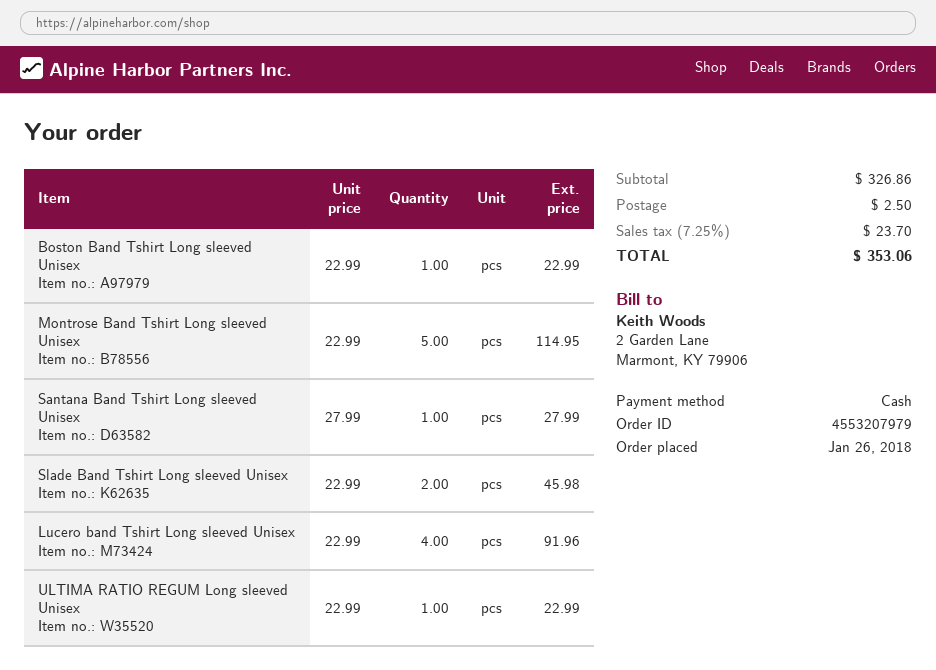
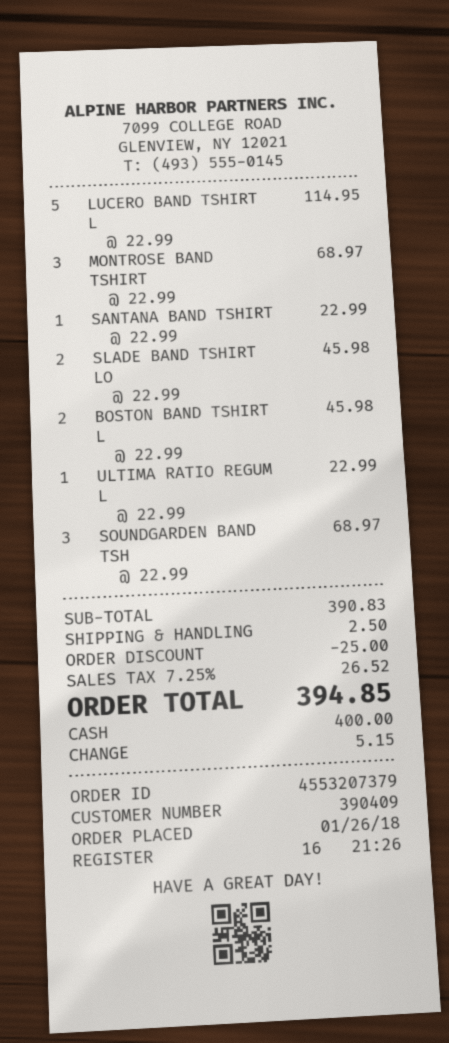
order number: 4553207979 -> 4553207379
Boston Band Tshirt Long sleeved Unisex: 1 x 22.99 = 22.99 -> 2 x 22.99 = 45.98
Montrose Band Tshirt Long sleeved Unisex: 5 x 22.99 = 114.95 -> 3 x 22.99 = 68.97
Santana Band Tshirt Long sleeved Unisex: 1 x 27.99 = 27.99 -> 1 x 22.99 = 22.99
Lucero band Tshirt Long sleeved Unisex: 4 x 22.99 = 91.96 -> 5 x 22.99 = 114.95
SOUNDGARDEN BAND TSH: none -> 3 x 22.99 = 68.97
subtotal: 326.86 -> 390.83
discount: none -> 25.00
tax: 7.25% = 23.70 -> 7.25% = 26.52
total: 353.06 -> 394.85

